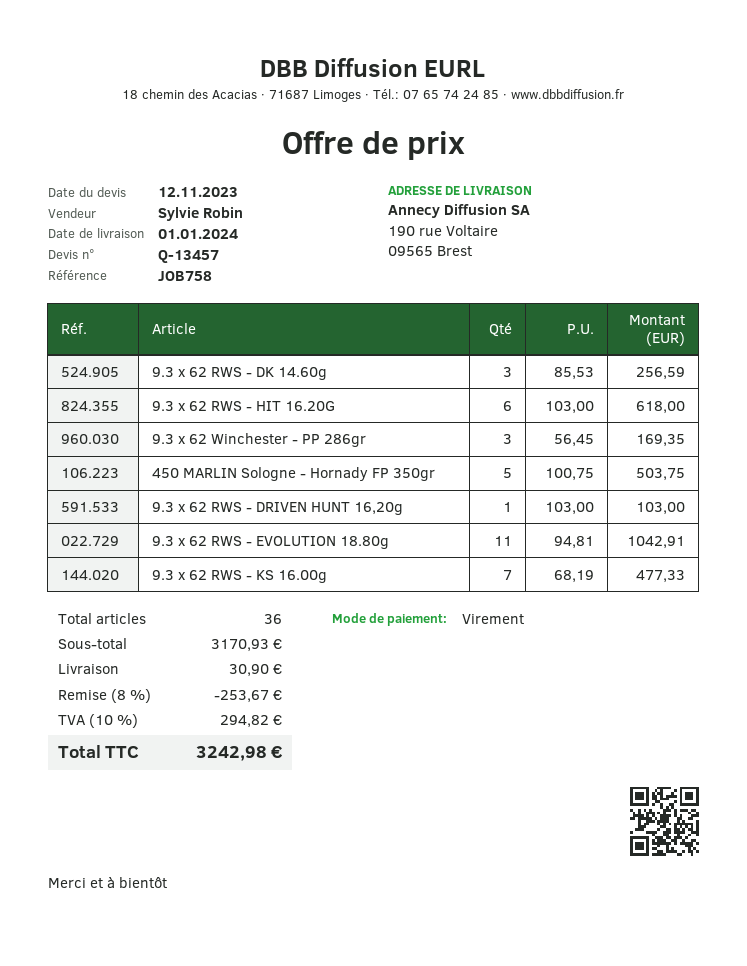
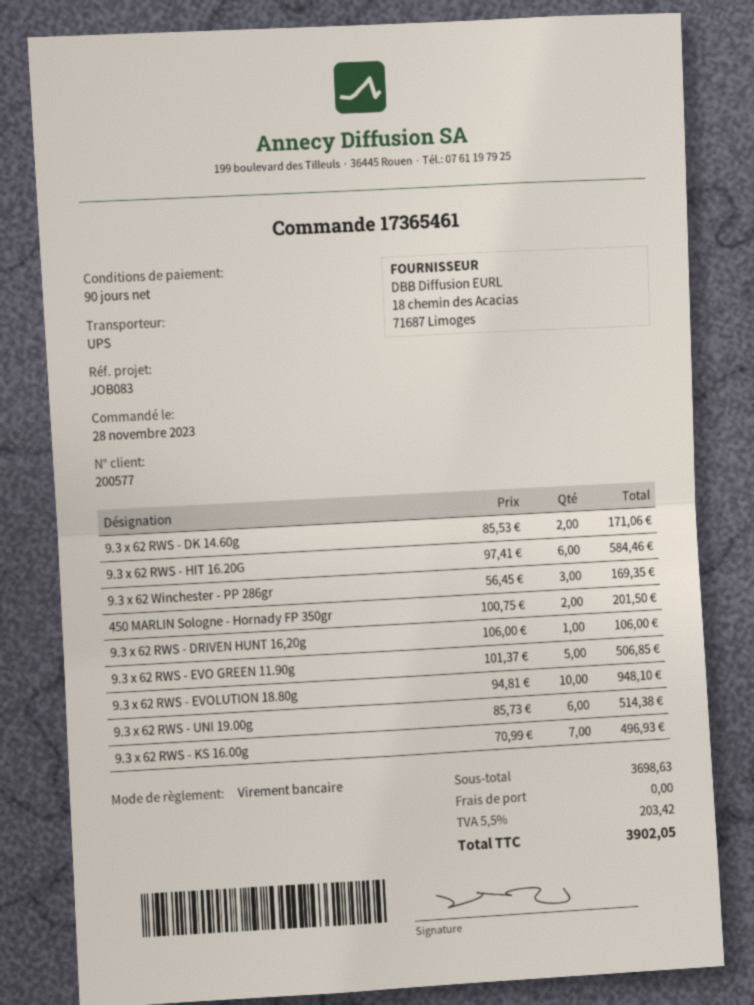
reference: JOB758 -> JOB083
9.3 x 62 RWS - DK 14.60g: 3 x 85.53 = 256.59 -> 2 x 85.53 = 171.06
9.3 x 62 RWS - HIT 16.20G: 6 x 103.00 = 618.00 -> 6 x 97.41 = 584.46
450 MARLIN Sologne - Hornady FP 350gr: 5 x 100.75 = 503.75 -> 2 x 100.75 = 201.50
9.3 x 62 RWS - DRIVEN HUNT 16,20g: 1 x 103.00 = 103.00 -> 1 x 106.00 = 106.00
9.3 x 62 RWS - EVOLUTION 18.80g: 11 x 94.81 = 1042.91 -> 10 x 94.81 = 948.10
9.3 x 62 RWS - KS 16.00g: 7 x 68.19 = 477.33 -> 7 x 70.99 = 496.93
9.3 x 62 RWS - EVO GREEN 11.90g: none -> 5 x 101.37 = 506.85
9.3 x 62 RWS - UNI 19.00g: none -> 6 x 85.73 = 514.38
subtotal: 3170.93 -> 3698.63
discount: 8% = 253.67 -> none
shipping: 30.90 -> 0.00
tax: 10% = 294.82 -> 5.5% = 203.42
total: 3242.98 -> 3902.05

